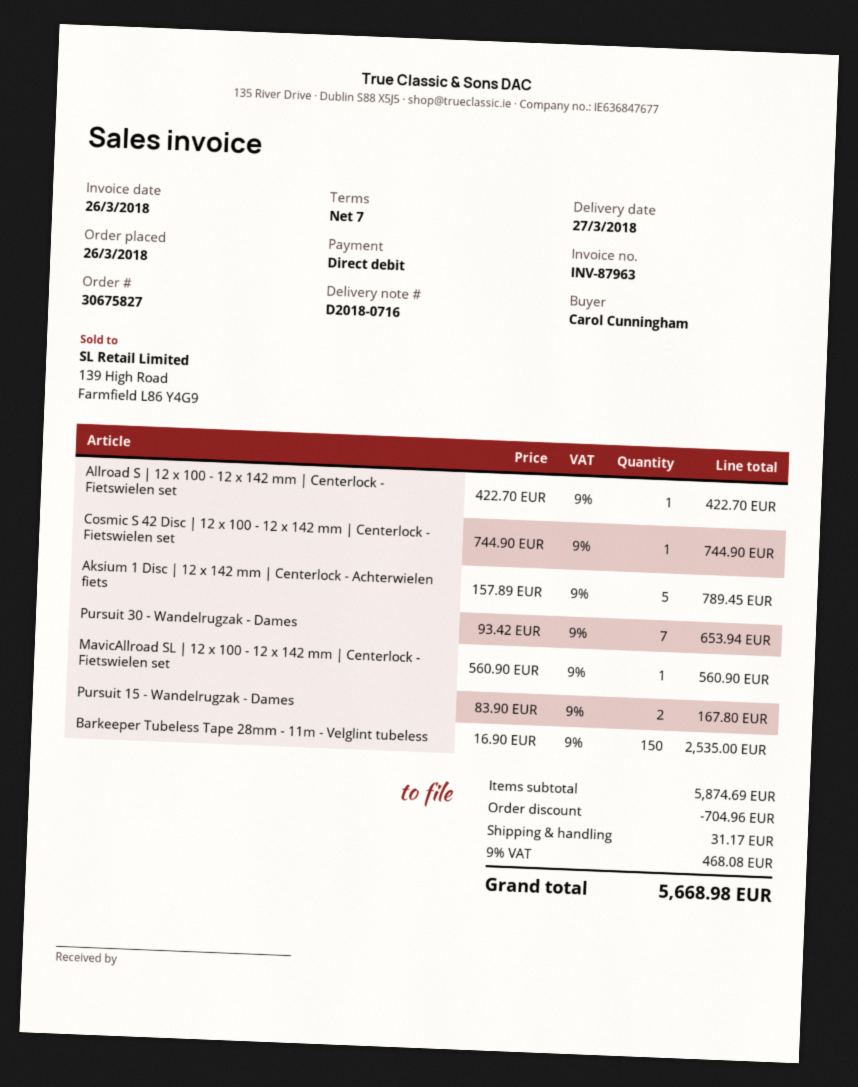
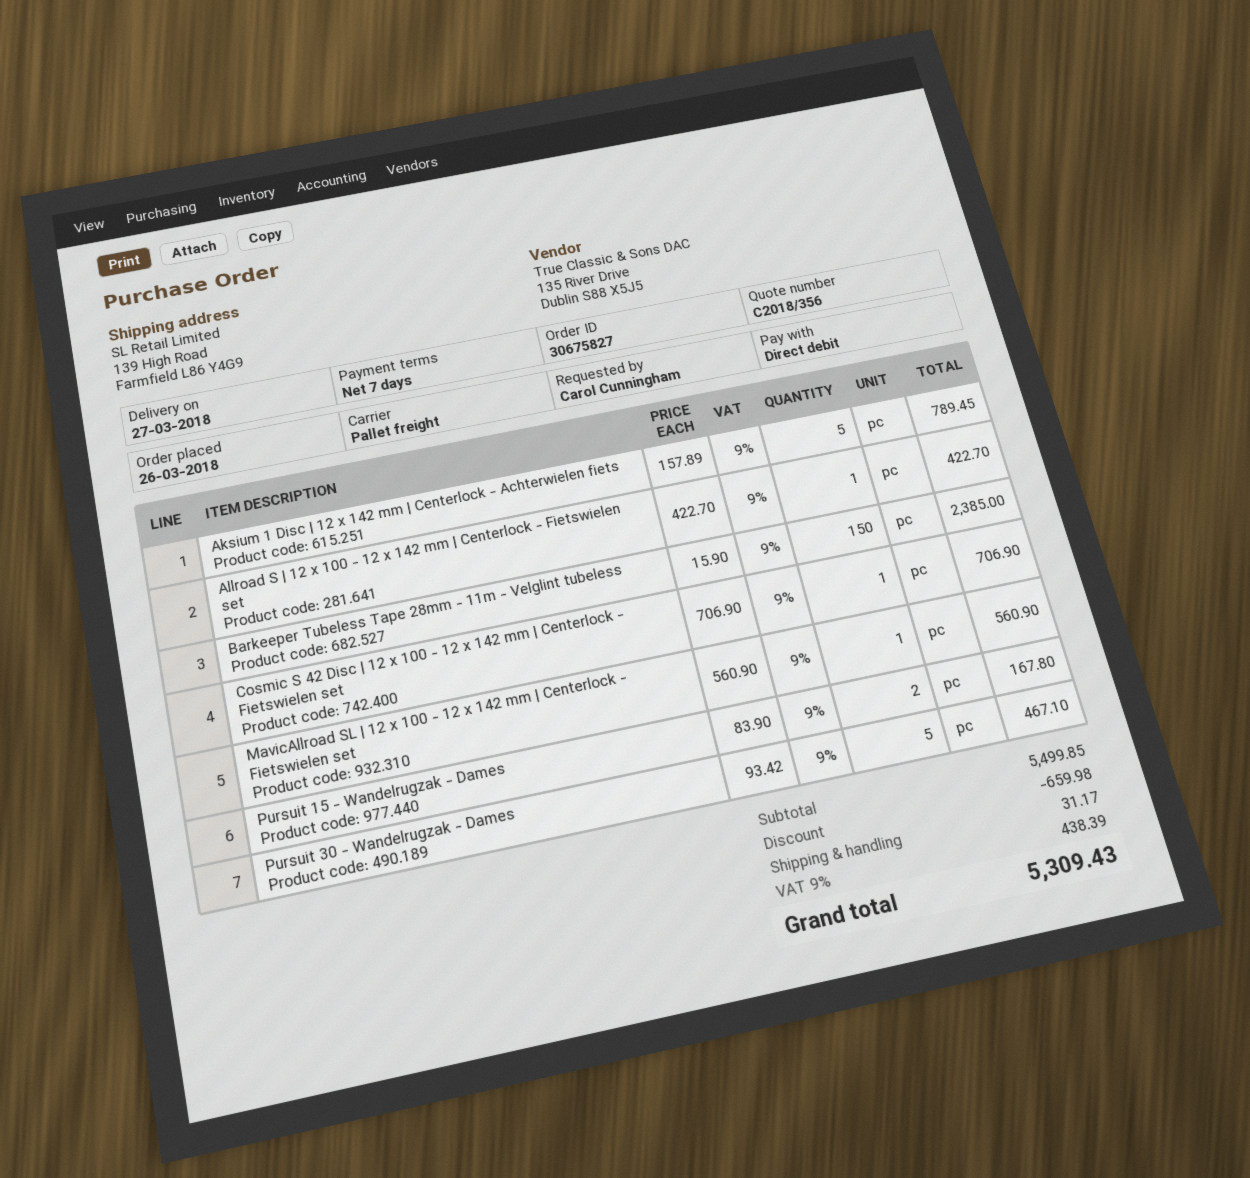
Cosmic S 42 Disc | 12 x 100 - 12 x 142 mm | Centerlock - Fietswielen set: 1 x 744.90 = 744.90 -> 1 x 706.90 = 706.90
Pursuit 30 - Wandelrugzak - Dames: 7 x 93.42 = 653.94 -> 5 x 93.42 = 467.10
Barkeeper Tubeless Tape 28mm - 11m - Velglint tubeless: 150 x 16.90 = 2535.00 -> 150 x 15.90 = 2385.00
subtotal: 5874.69 -> 5499.85
discount: 704.96 -> 659.98
tax: 9% = 468.08 -> 9% = 438.39
total: 5668.98 -> 5309.43

